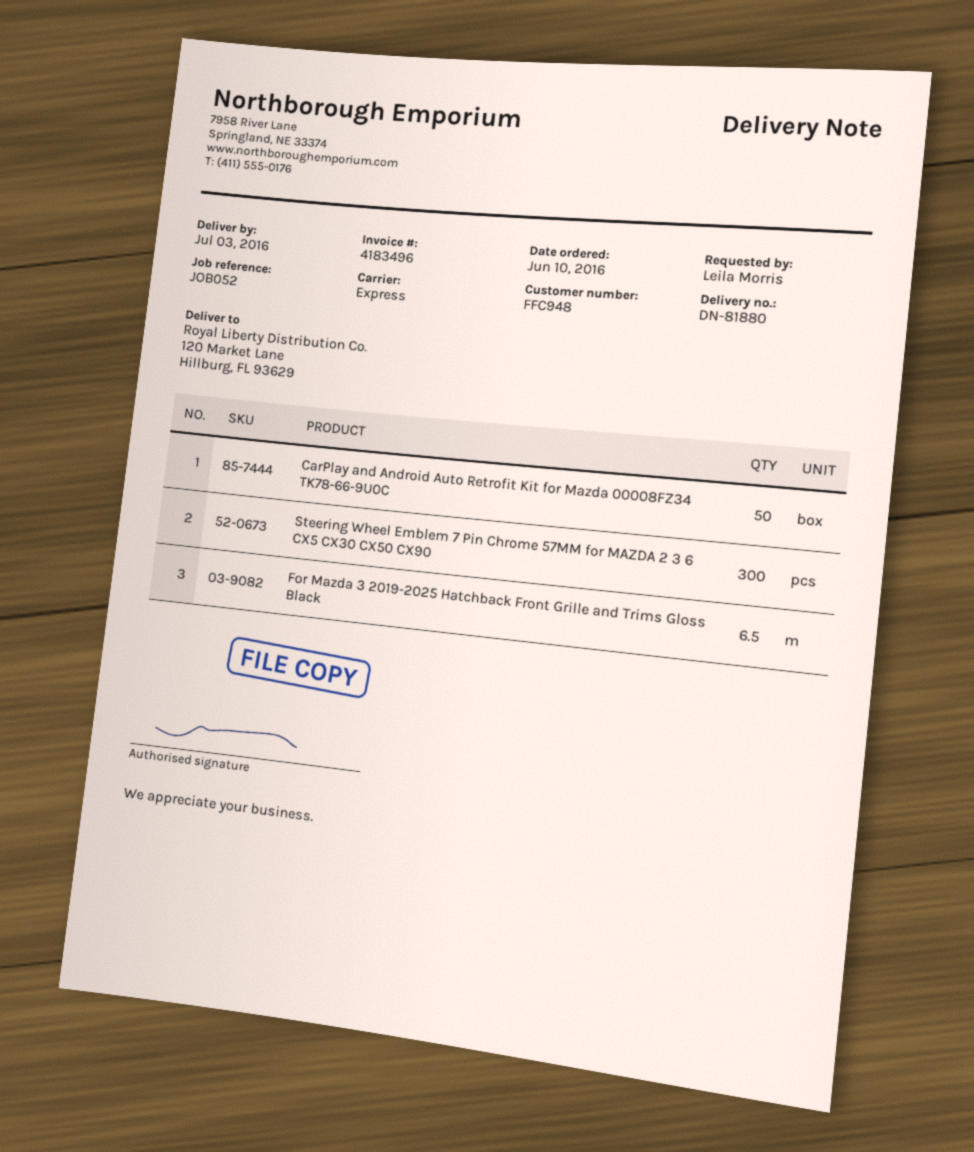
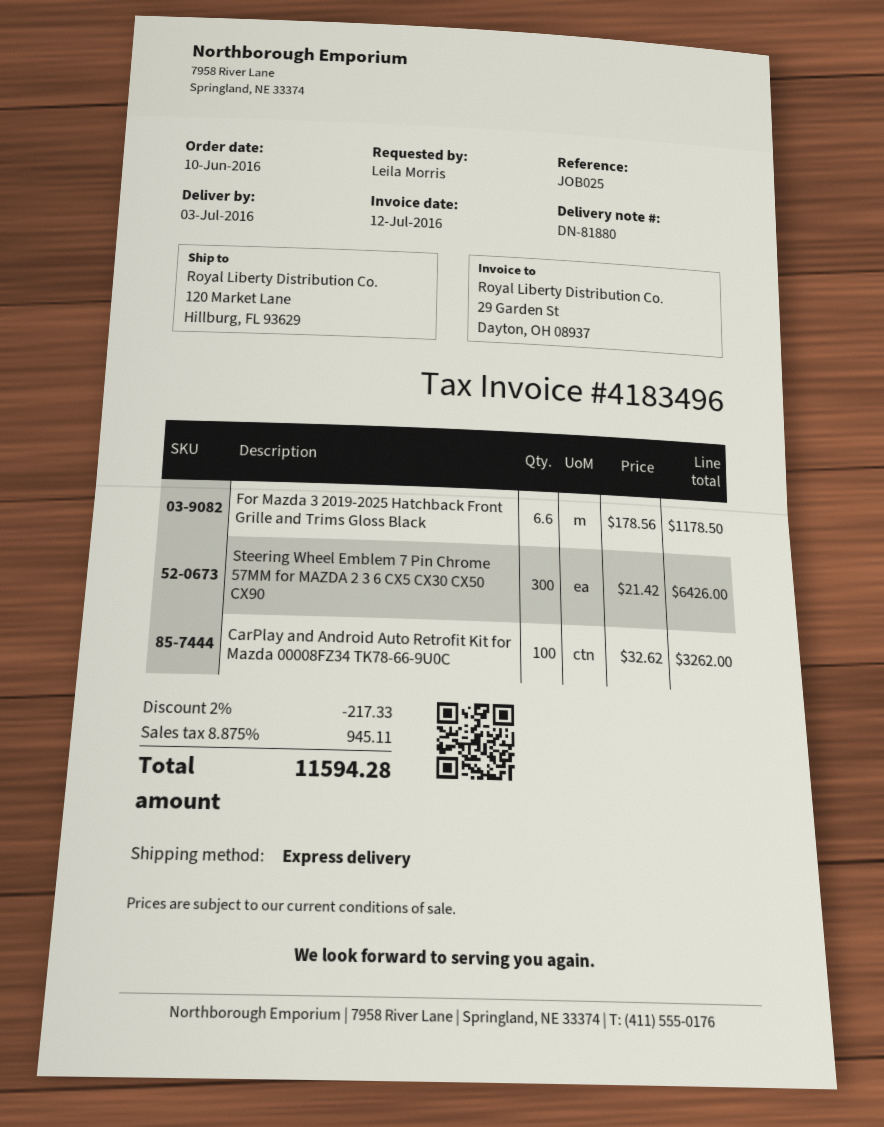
reference: JOB052 -> JOB025
CarPlay and Android Auto Retrofit Kit for Mazda 00008FZ34 TK78-66-9U0C: 50 -> 100
For Mazda 3 2019-2025 Hatchback Front Grille and Trims Gloss Black: 6.5 -> 6.6

